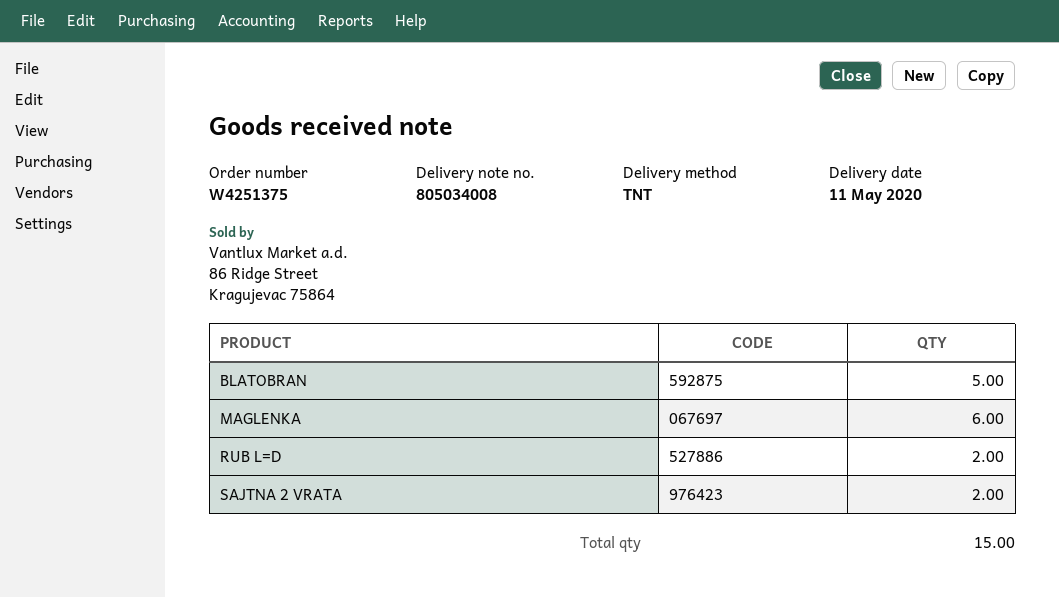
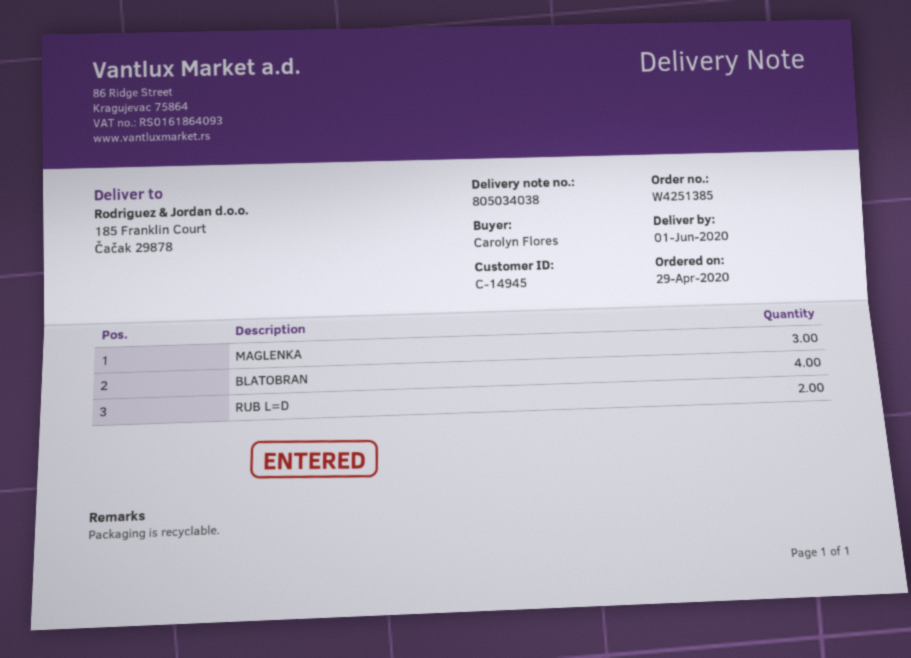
order number: W4251375 -> W4251385
delivery note number: 805034008 -> 805034038
delivery date: 2020-05-11 -> 2020-06-01
BLATOBRAN: 5 -> 4
MAGLENKA: 6 -> 3
SAJTNA 2 VRATA: 2 -> none

